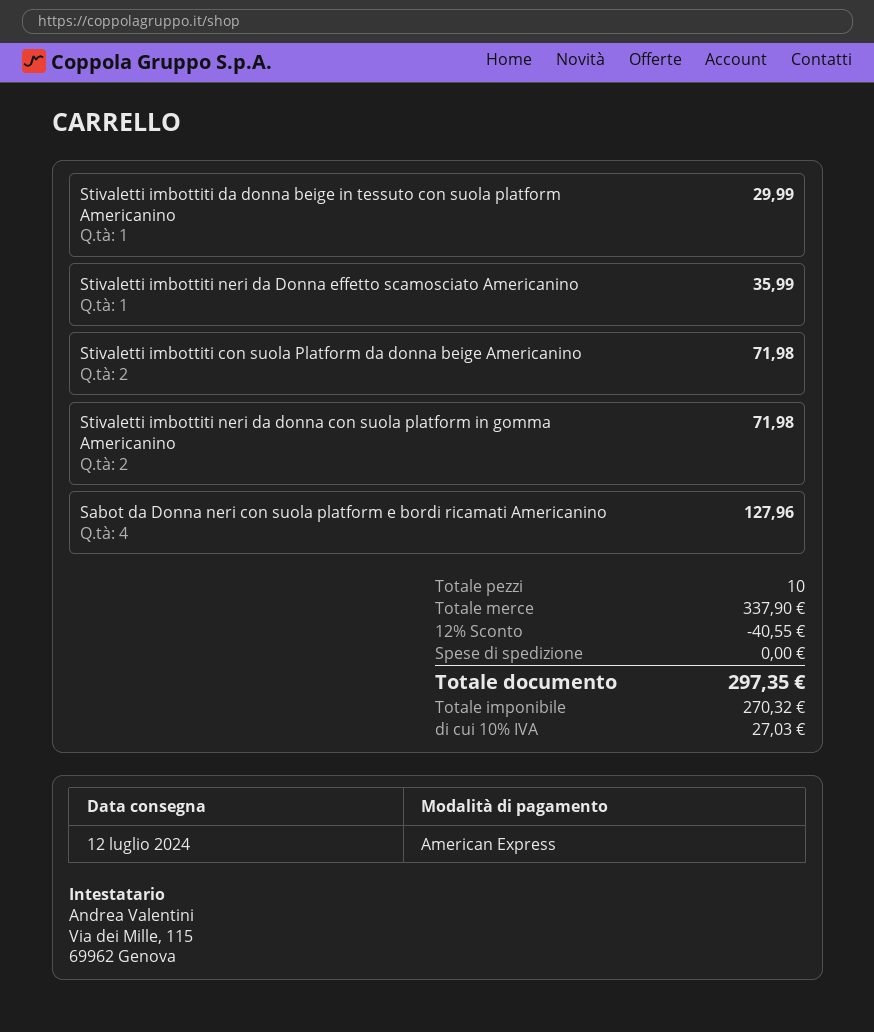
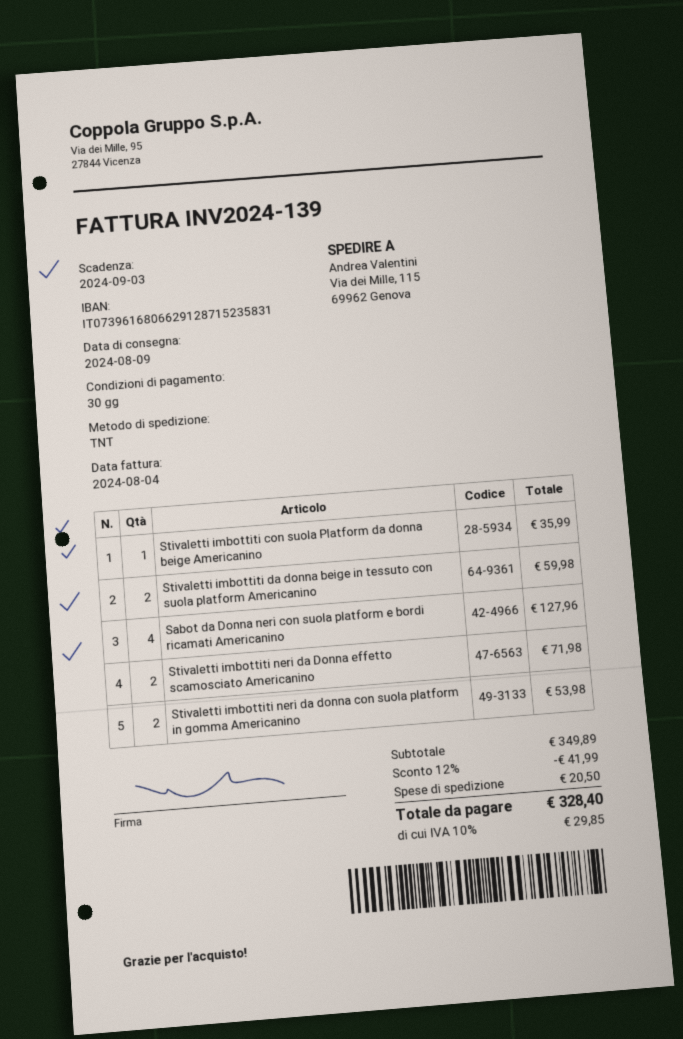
delivery date: 2024-07-12 -> 2024-08-09
Stivaletti imbottiti da donna beige in tessuto con suola platform Americanino: 1 for 29.99 -> 2 for 59.98
Stivaletti imbottiti neri da Donna effetto scamosciato Americanino: 1 for 35.99 -> 2 for 71.98
Stivaletti imbottiti con suola Platform da donna beige Americanino: 2 for 71.98 -> 1 for 35.99
Stivaletti imbottiti neri da donna con suola platform in gomma Americanino: 2 for 71.98 -> 2 for 53.98
subtotal: 337.90 -> 349.89
discount: 12% = 40.55 -> 12% = 41.99
shipping: 0.00 -> 20.50
tax: 10% = 27.03 -> 10% = 29.85
total: 297.35 -> 328.40

